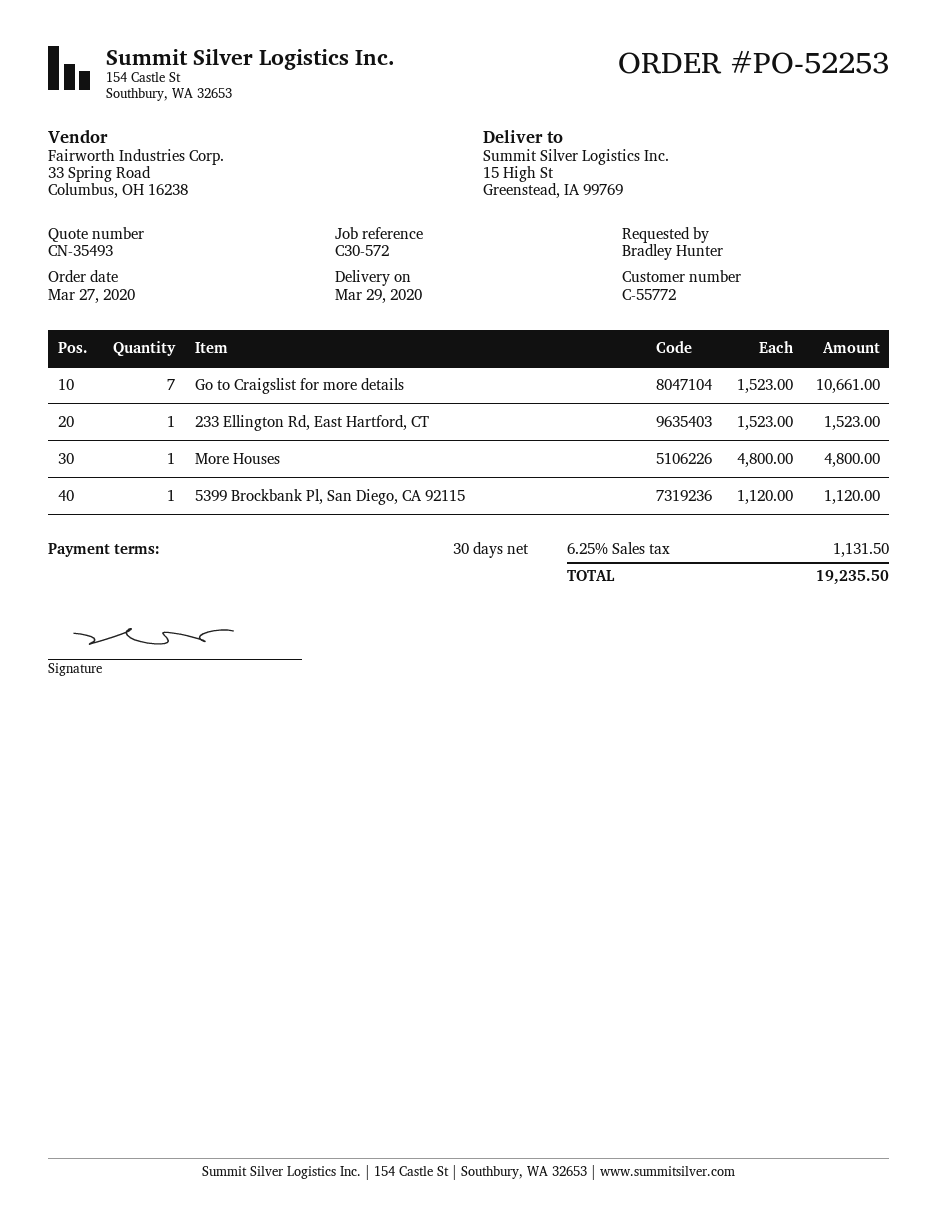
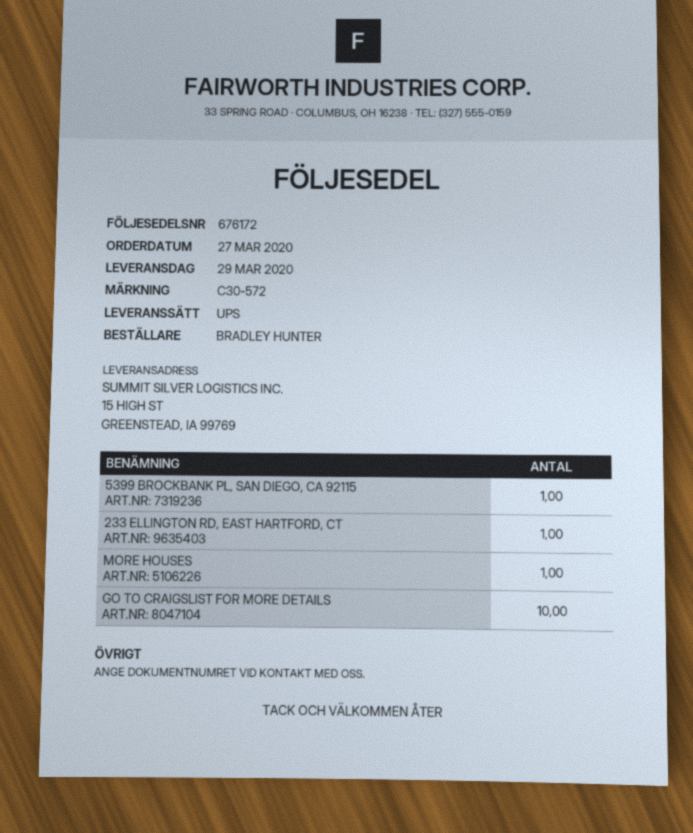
Go to Craigslist for more details: 7 -> 10

